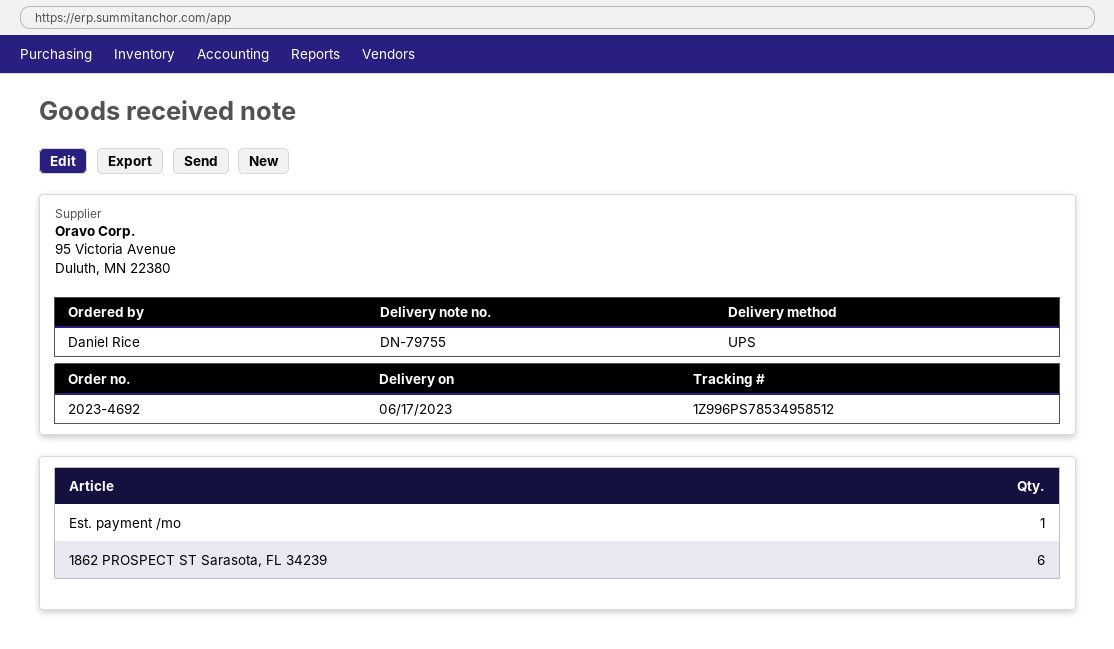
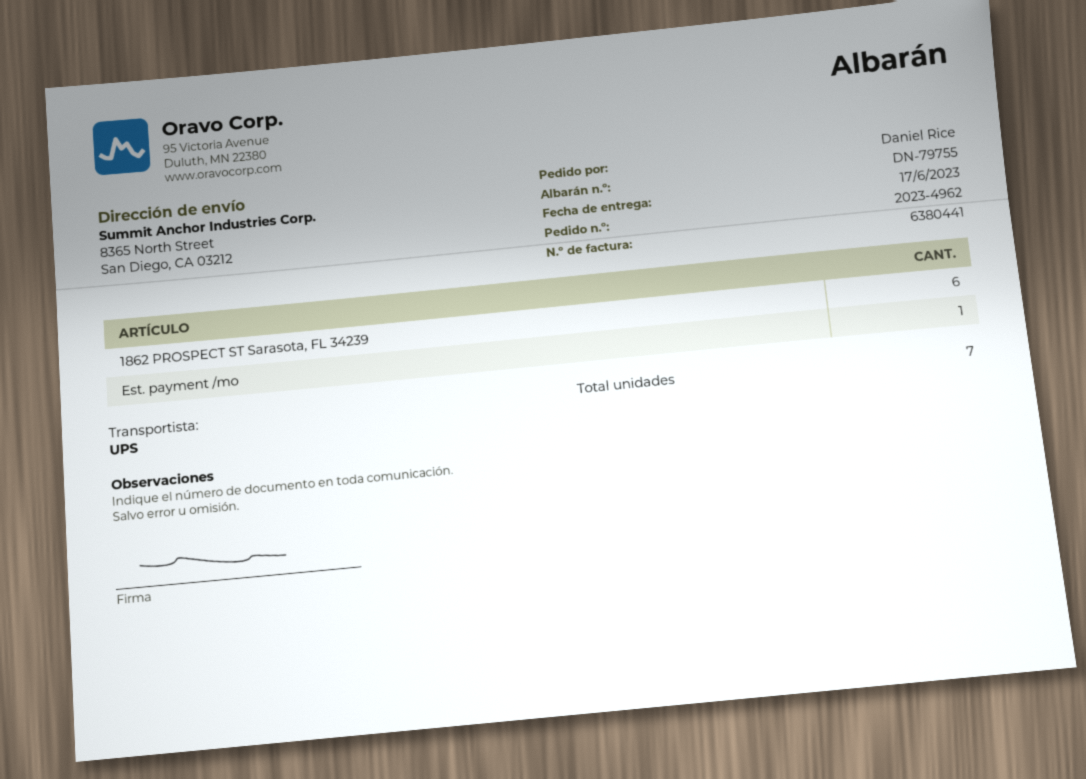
order number: 2023-4692 -> 2023-4962

